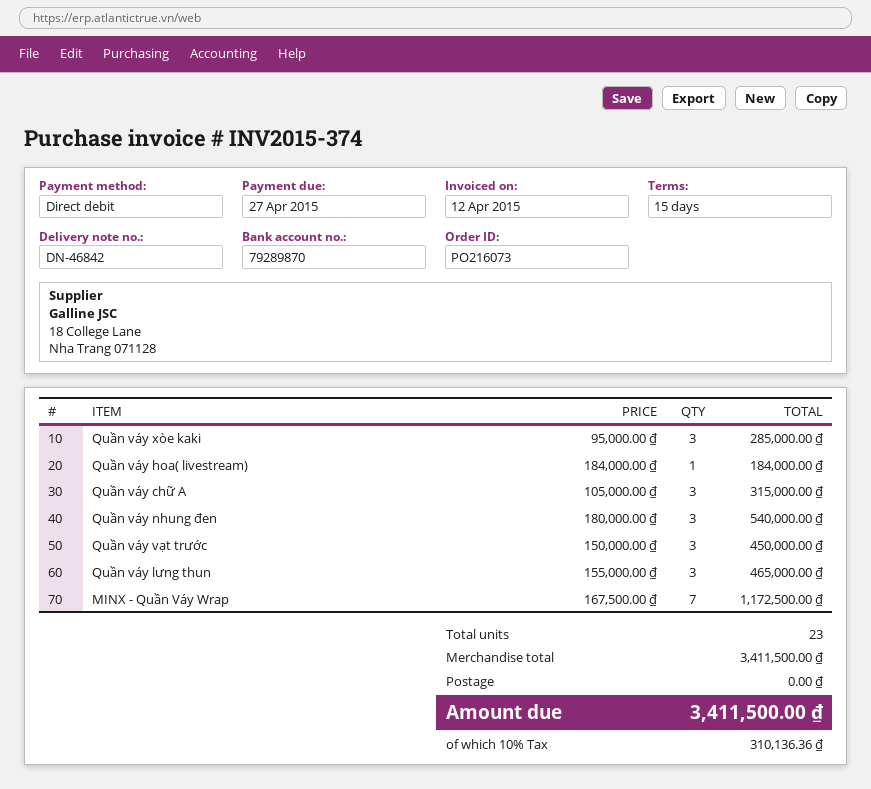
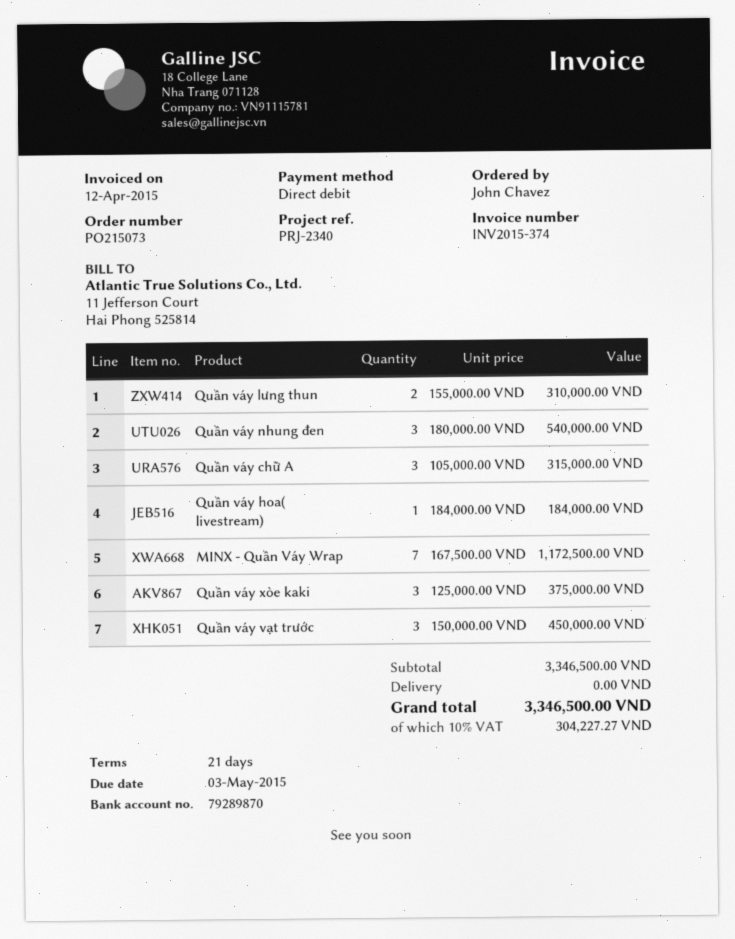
order number: PO216073 -> PO215073
payment terms: 15 days -> 21 days
due date: 2015-04-27 -> 2015-05-03
Quần váy xòe kaki: 3 x 95000.00 = 285000.00 -> 3 x 125000.00 = 375000.00
Quần váy lưng thun: 3 x 155000.00 = 465000.00 -> 2 x 155000.00 = 310000.00
subtotal: 3411500.00 -> 3346500.00
tax: 10% = 310136.36 -> 10% = 304227.27
total: 3411500.00 -> 3346500.00

